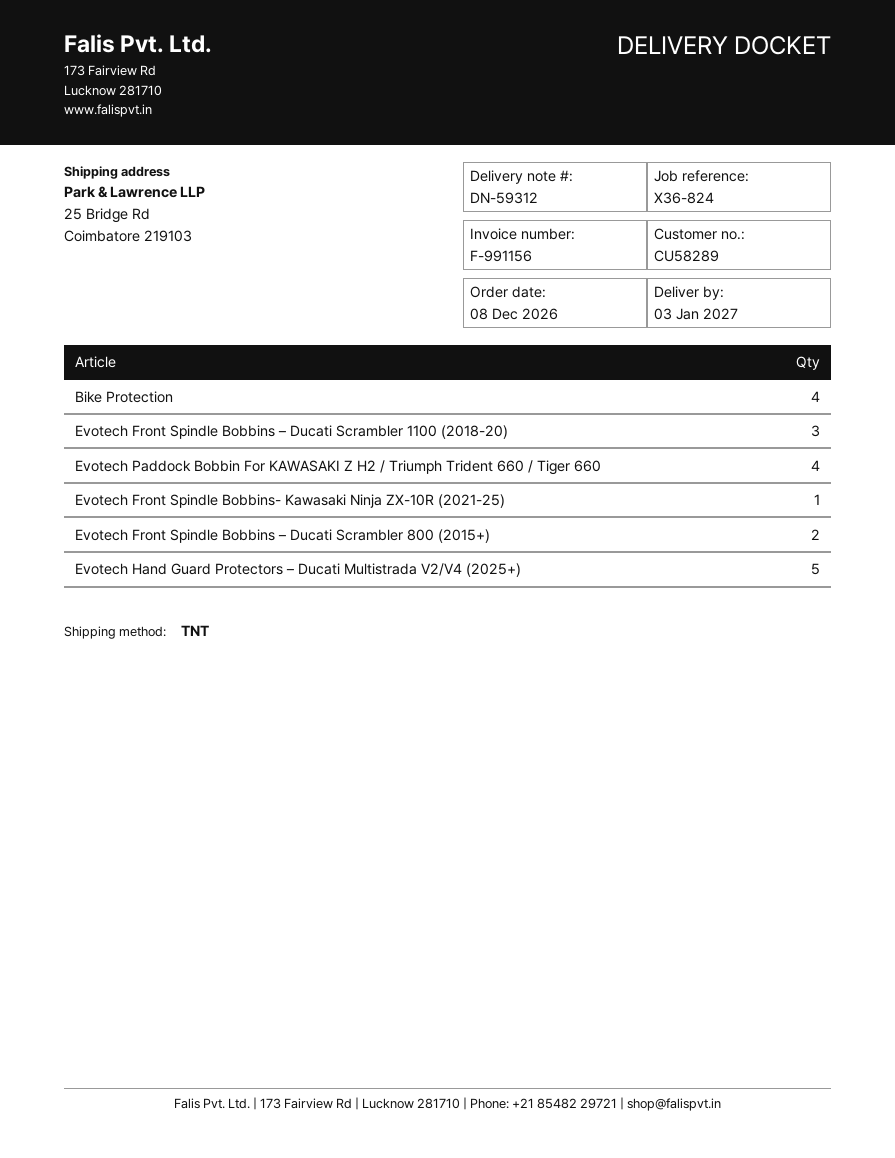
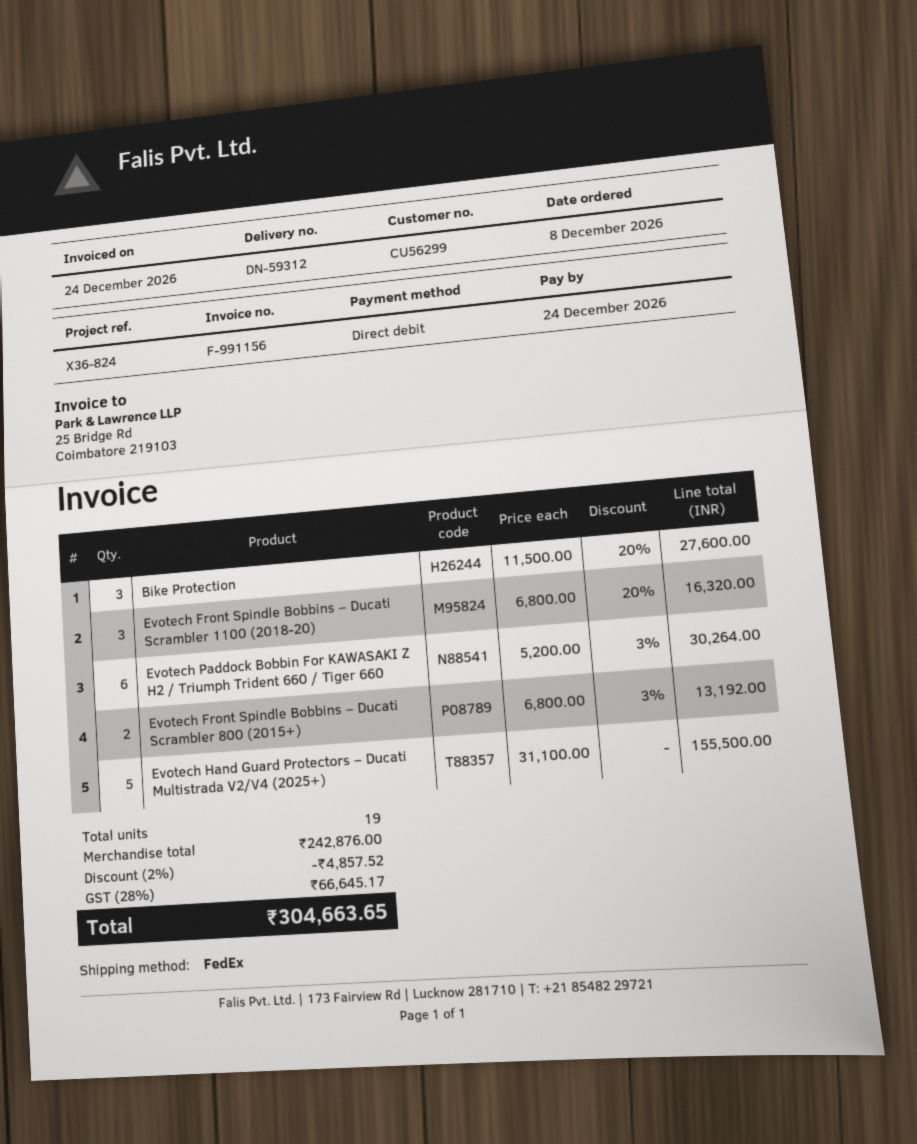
customer number: CU58289 -> CU56299
shipping method: TNT -> FedEx
Bike Protection: 4 -> 3
Evotech Paddock Bobbin For KAWASAKI Z H2 / Triumph Trident 660 / Tiger 660: 4 -> 6
Evotech Front Spindle Bobbins- Kawasaki Ninja ZX-10R (2021-25): 1 -> none

